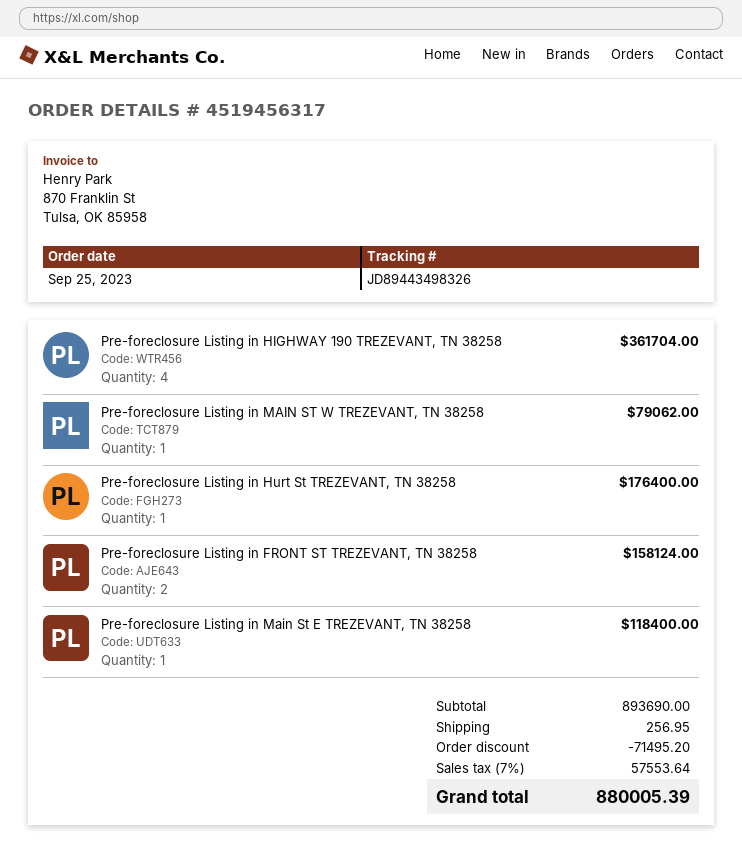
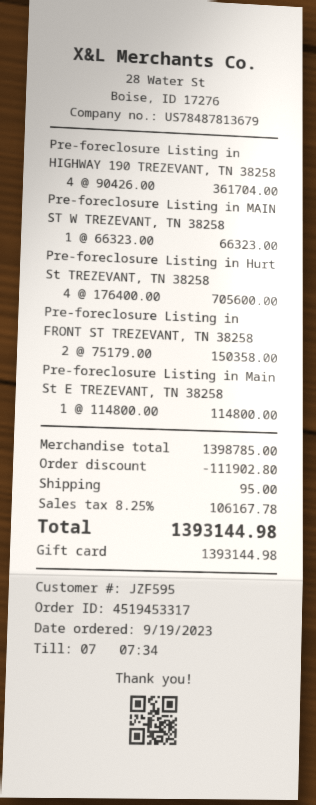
order number: 4519456317 -> 4519453317
order date: 2023-09-25 -> 2023-09-19
Pre-foreclosure Listing in MAIN ST W TREZEVANT, TN 38258: 1 for 79062.00 -> 1 for 66323.00
Pre-foreclosure Listing in Hurt St TREZEVANT, TN 38258: 1 for 176400.00 -> 4 for 705600.00
Pre-foreclosure Listing in FRONT ST TREZEVANT, TN 38258: 2 for 158124.00 -> 2 for 150358.00
Pre-foreclosure Listing in Main St E TREZEVANT, TN 38258: 1 for 118400.00 -> 1 for 114800.00
subtotal: 893690.00 -> 1398785.00
discount: 71495.20 -> 111902.80
shipping: 256.95 -> 95.00
tax: 7% = 57553.64 -> 8.25% = 106167.78
total: 880005.39 -> 1393144.98

